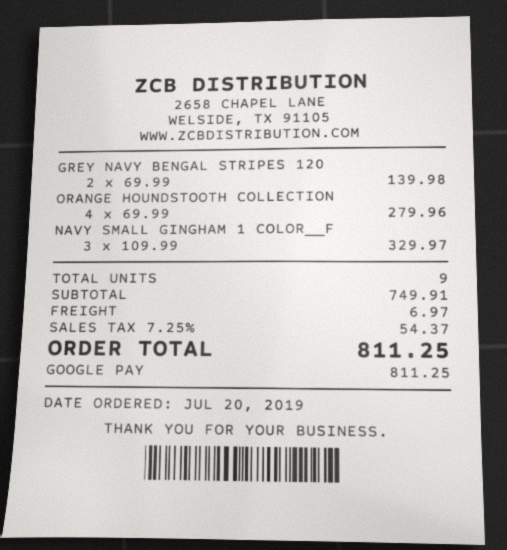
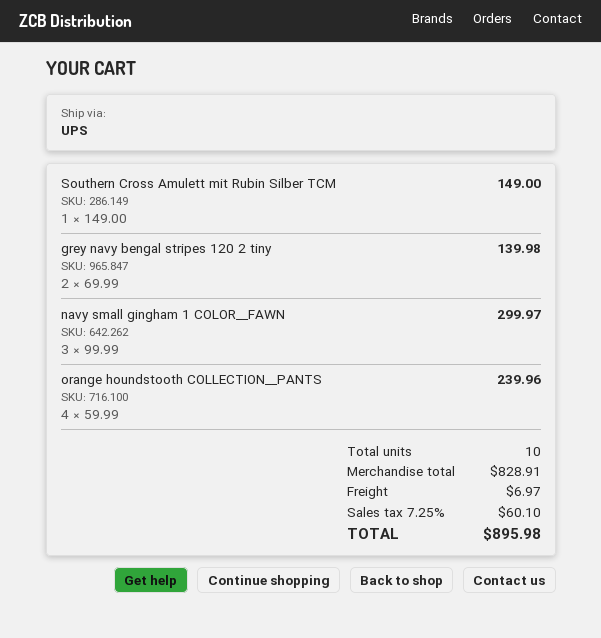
ORANGE HOUNDSTOOTH COLLECTION: 4 x 69.99 = 279.96 -> 4 x 59.99 = 239.96
NAVY SMALL GINGHAM 1 COLOR__F: 3 x 109.99 = 329.97 -> 3 x 99.99 = 299.97
Southern Cross Amulett mit Rubin Silber TCM: none -> 1 x 149.00 = 149.00
total quantity: 9 -> 10
subtotal: 749.91 -> 828.91
tax: 7.25% = 54.37 -> 7.25% = 60.10
total: 811.25 -> 895.98

